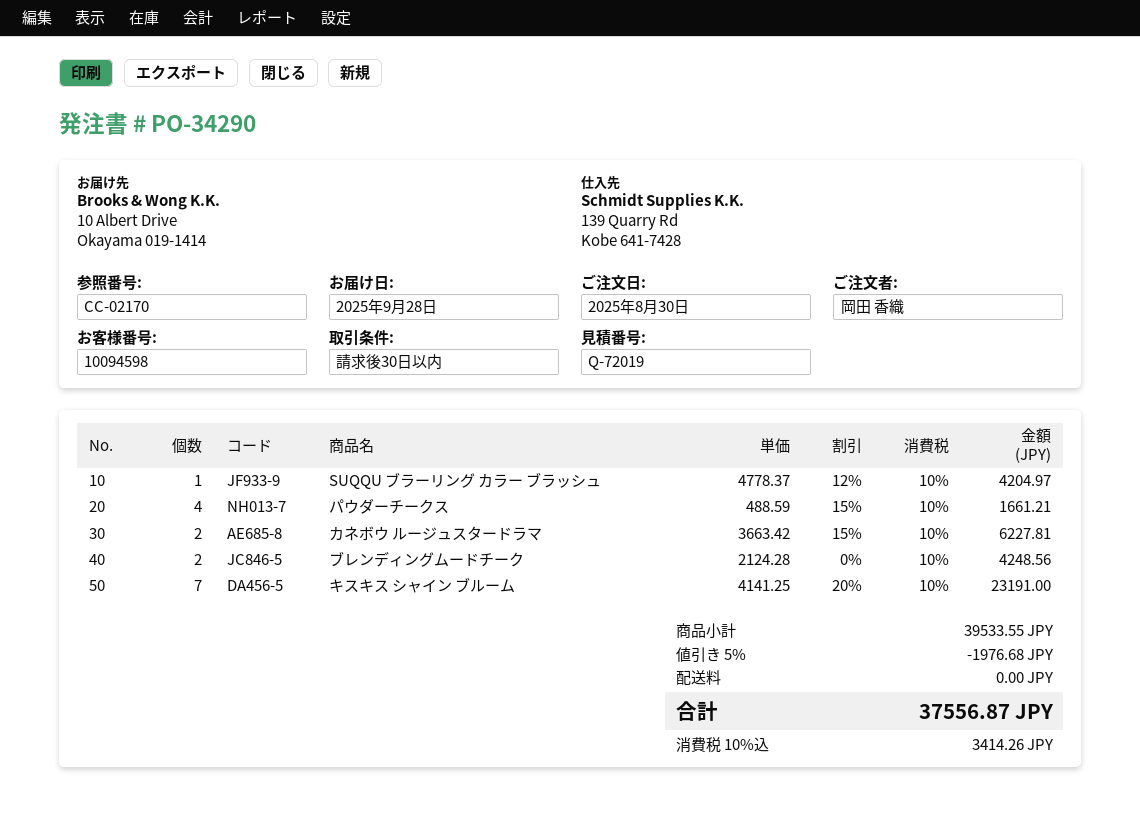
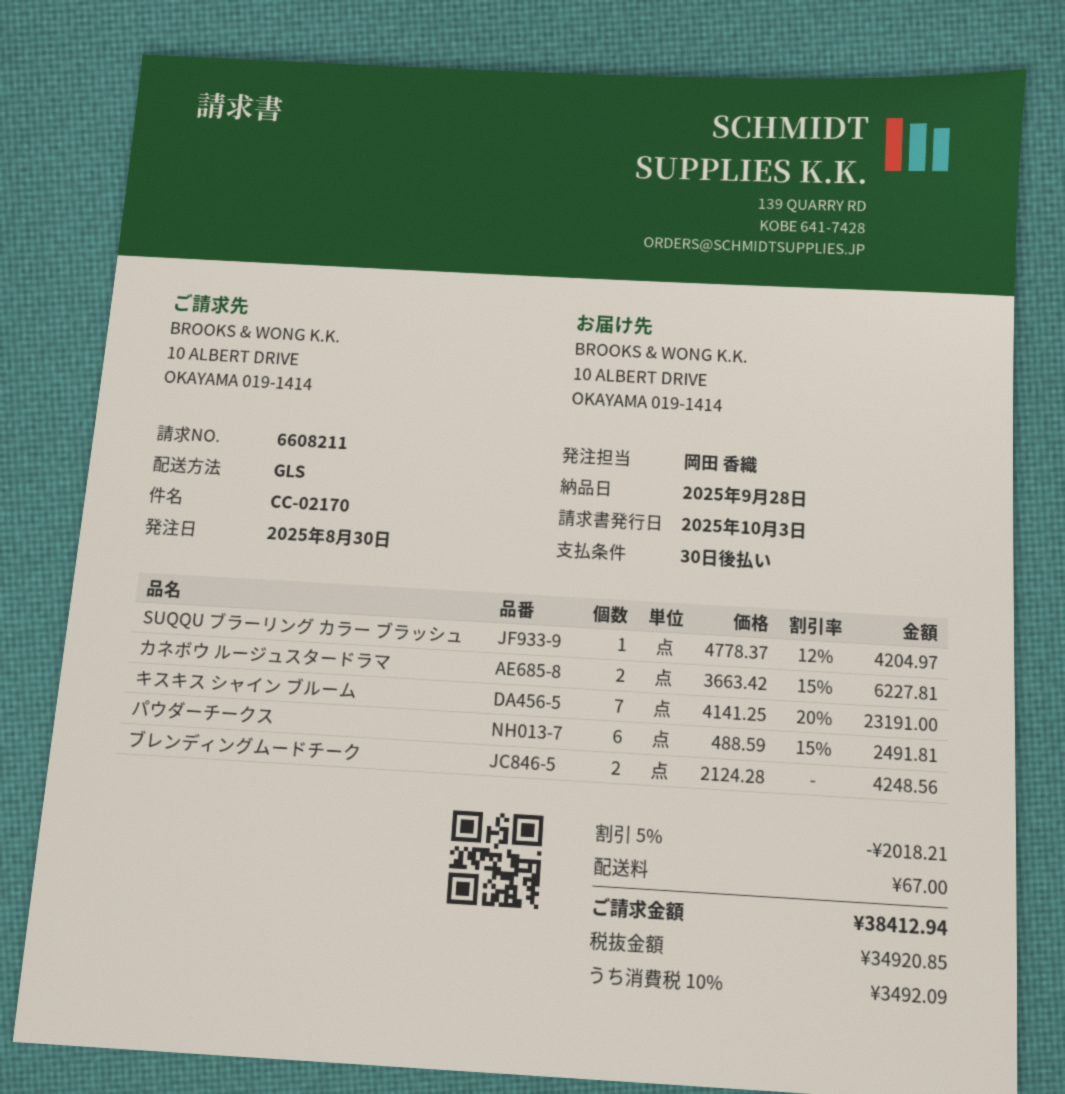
パウダーチークス: 4 x 488.59 - 15% = 1661.21 -> 6 x 488.59 - 15% = 2491.81
discount: 5% = 1976.68 -> 5% = 2018.21
shipping: 0.00 -> 67.00
tax: 10% = 3414.26 -> 10% = 3492.09
total: 37556.87 -> 38412.94

